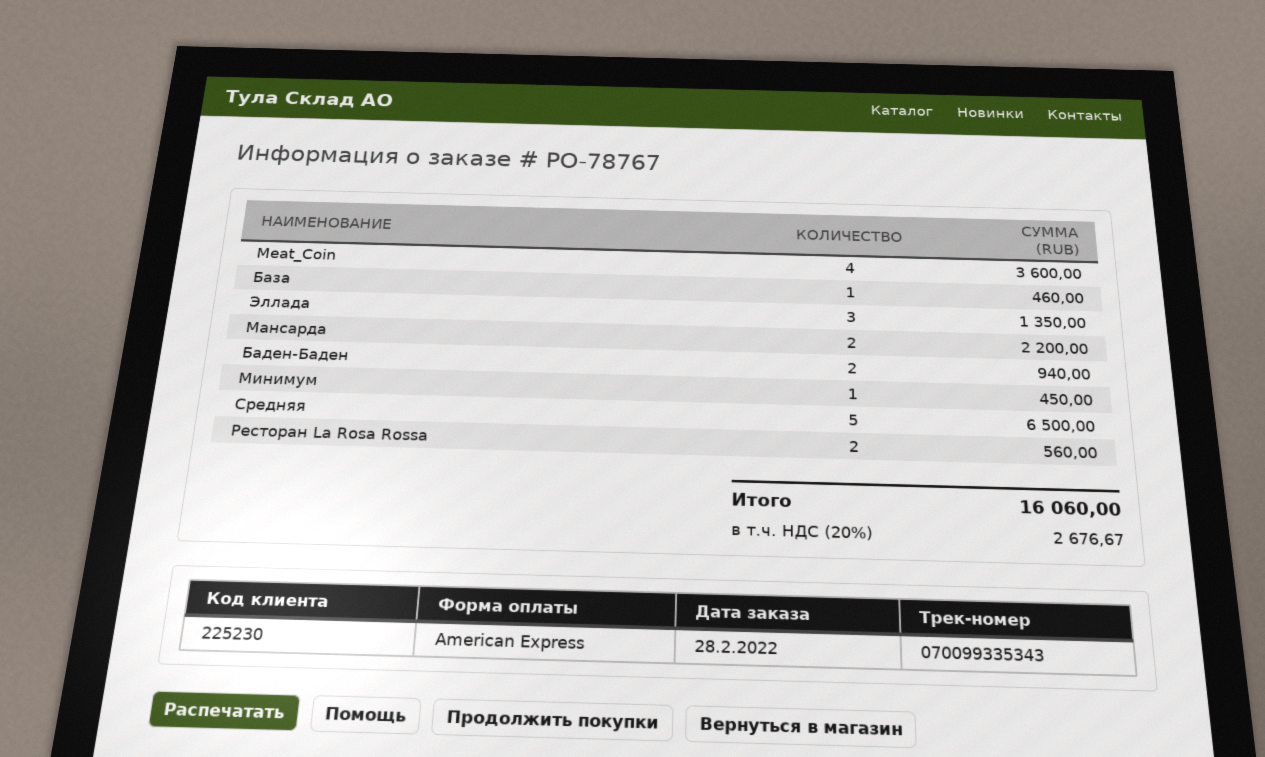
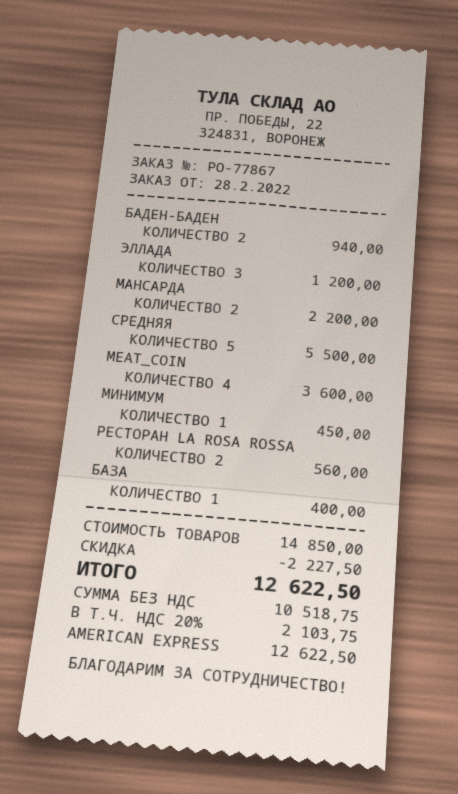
order number: PO-78767 -> PO-77867
База: 1 for 460.00 -> 1 for 400.00
Эллада: 3 for 1350.00 -> 3 for 1200.00
Средняя: 5 for 6500.00 -> 5 for 5500.00
discount: none -> 2227.50
tax: 20% = 2676.67 -> 20% = 2103.75
total: 16060.00 -> 12622.50

